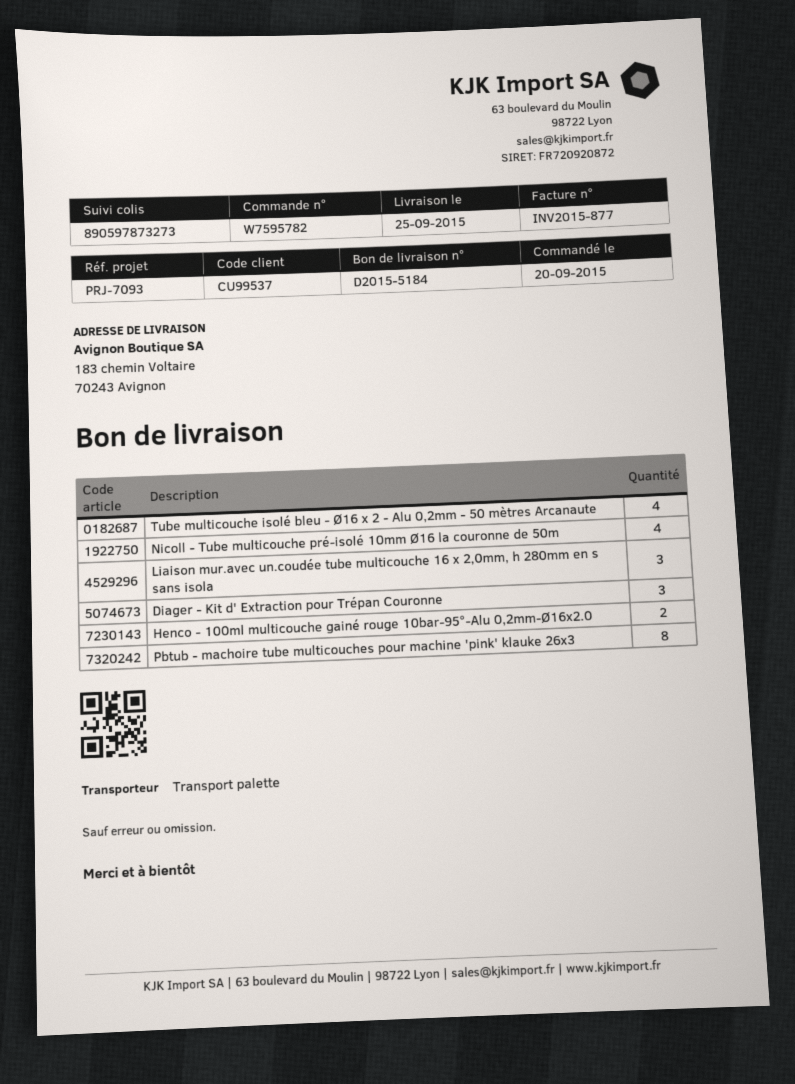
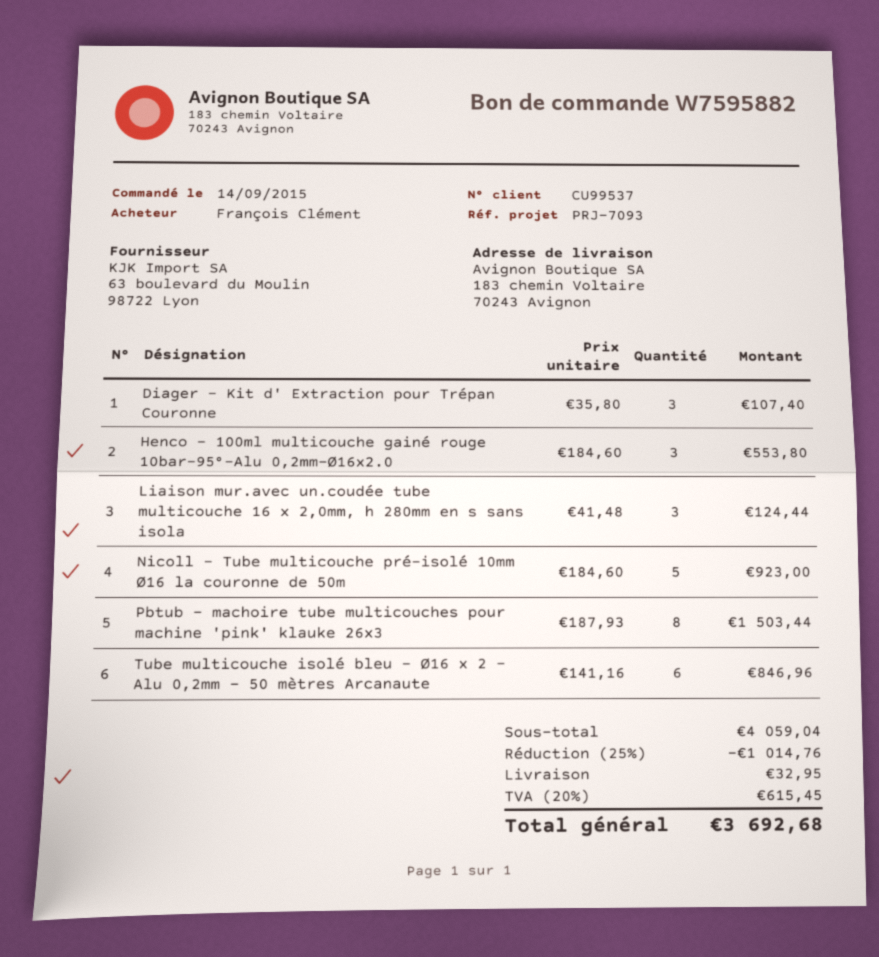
order number: W7595782 -> W7595882
order date: 2015-09-20 -> 2015-09-14
Tube multicouche isolé bleu - Ø16 x 2 - Alu 0,2mm - 50 mètres Arcanaute: 4 -> 6
Nicoll - Tube multicouche pré-isolé 10mm Ø16 la couronne de 50m: 4 -> 5
Henco - 100ml multicouche gainé rouge 10bar-95°-Alu 0,2mm-Ø16x2.0: 2 -> 3

